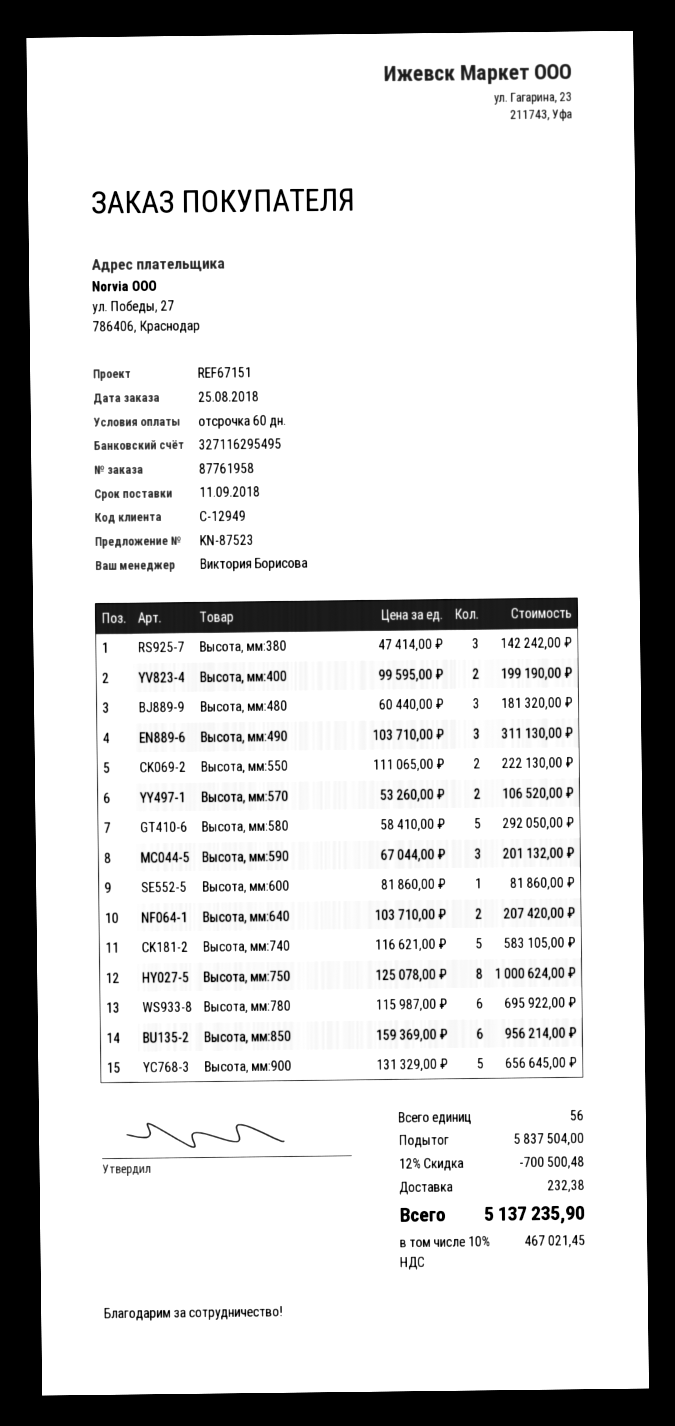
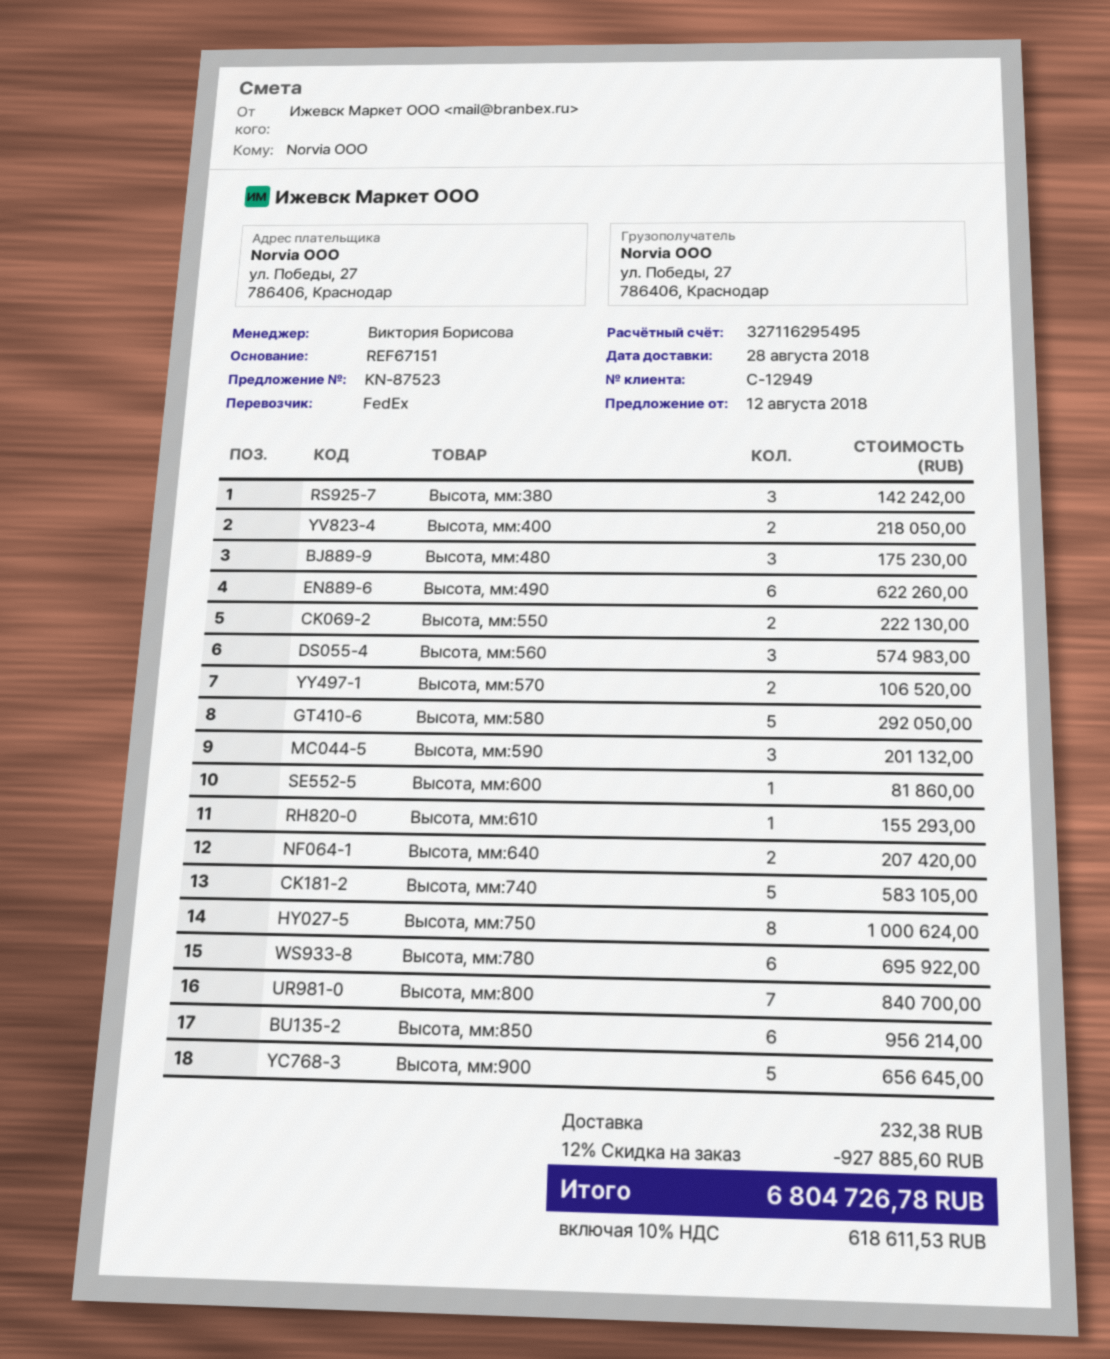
delivery date: 2018-09-11 -> 2018-08-28
Высота, мм:400: 2 for 199190.00 -> 2 for 218050.00
Высота, мм:480: 3 for 181320.00 -> 3 for 175230.00
Высота, мм:490: 3 for 311130.00 -> 6 for 622260.00
Высота, мм:560: none -> 3 for 574983.00
Высота, мм:610: none -> 1 for 155293.00
Высота, мм:800: none -> 7 for 840700.00
discount: 12% = 700500.48 -> 12% = 927885.60
tax: 10% = 467021.45 -> 10% = 618611.53
total: 5137235.90 -> 6804726.78

